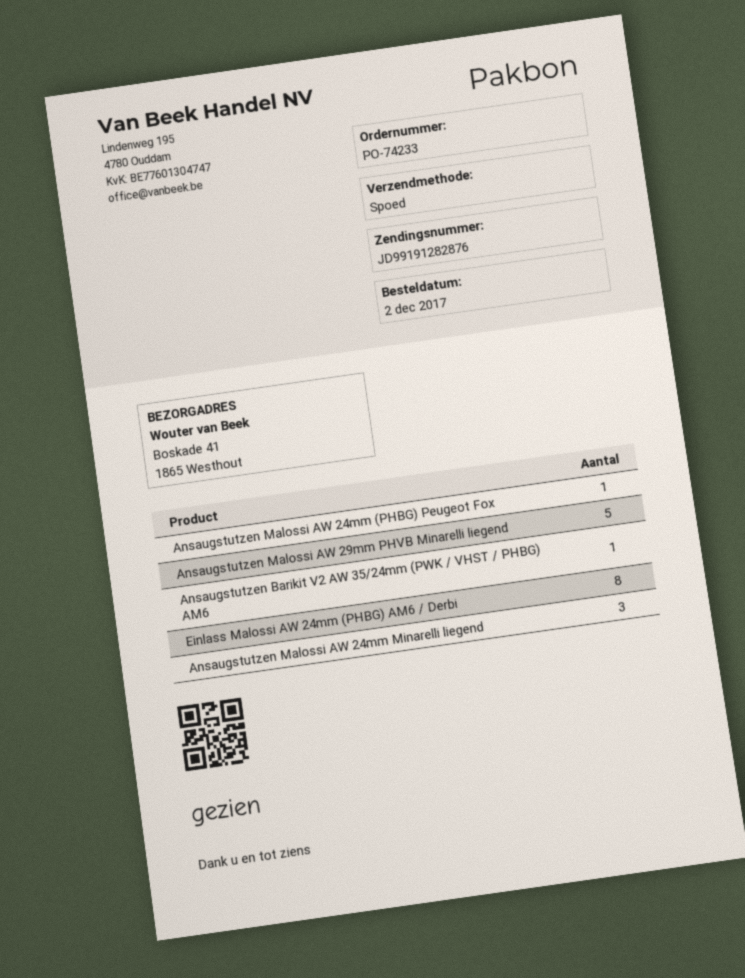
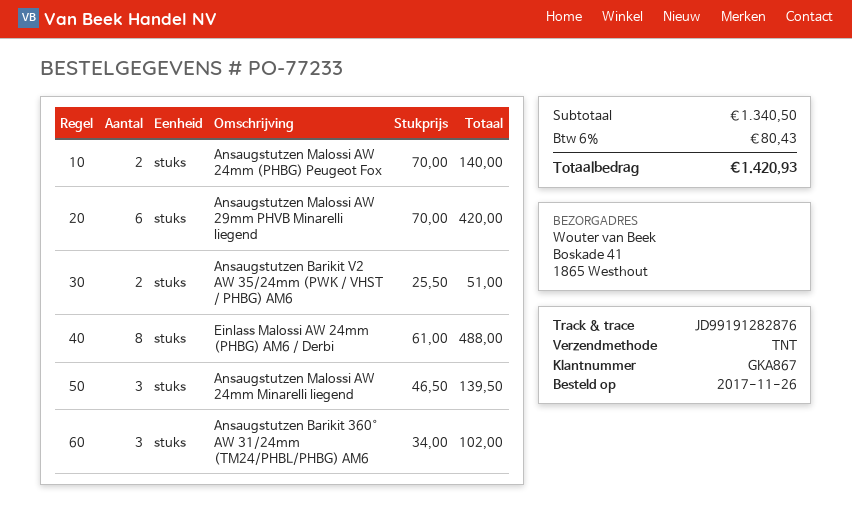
order number: PO-74233 -> PO-77233
order date: 2017-12-02 -> 2017-11-26
shipping method: express -> TNT
Ansaugstutzen Malossi AW 24mm (PHBG) Peugeot Fox: 1 -> 2
Ansaugstutzen Malossi AW 29mm PHVB Minarelli liegend: 5 -> 6
Ansaugstutzen Barikit V2 AW 35/24mm (PWK / VHST / PHBG) AM6: 1 -> 2
Ansaugstutzen Barikit 360° AW 31/24mm (TM24/PHBL/PHBG) AM6: none -> 3

